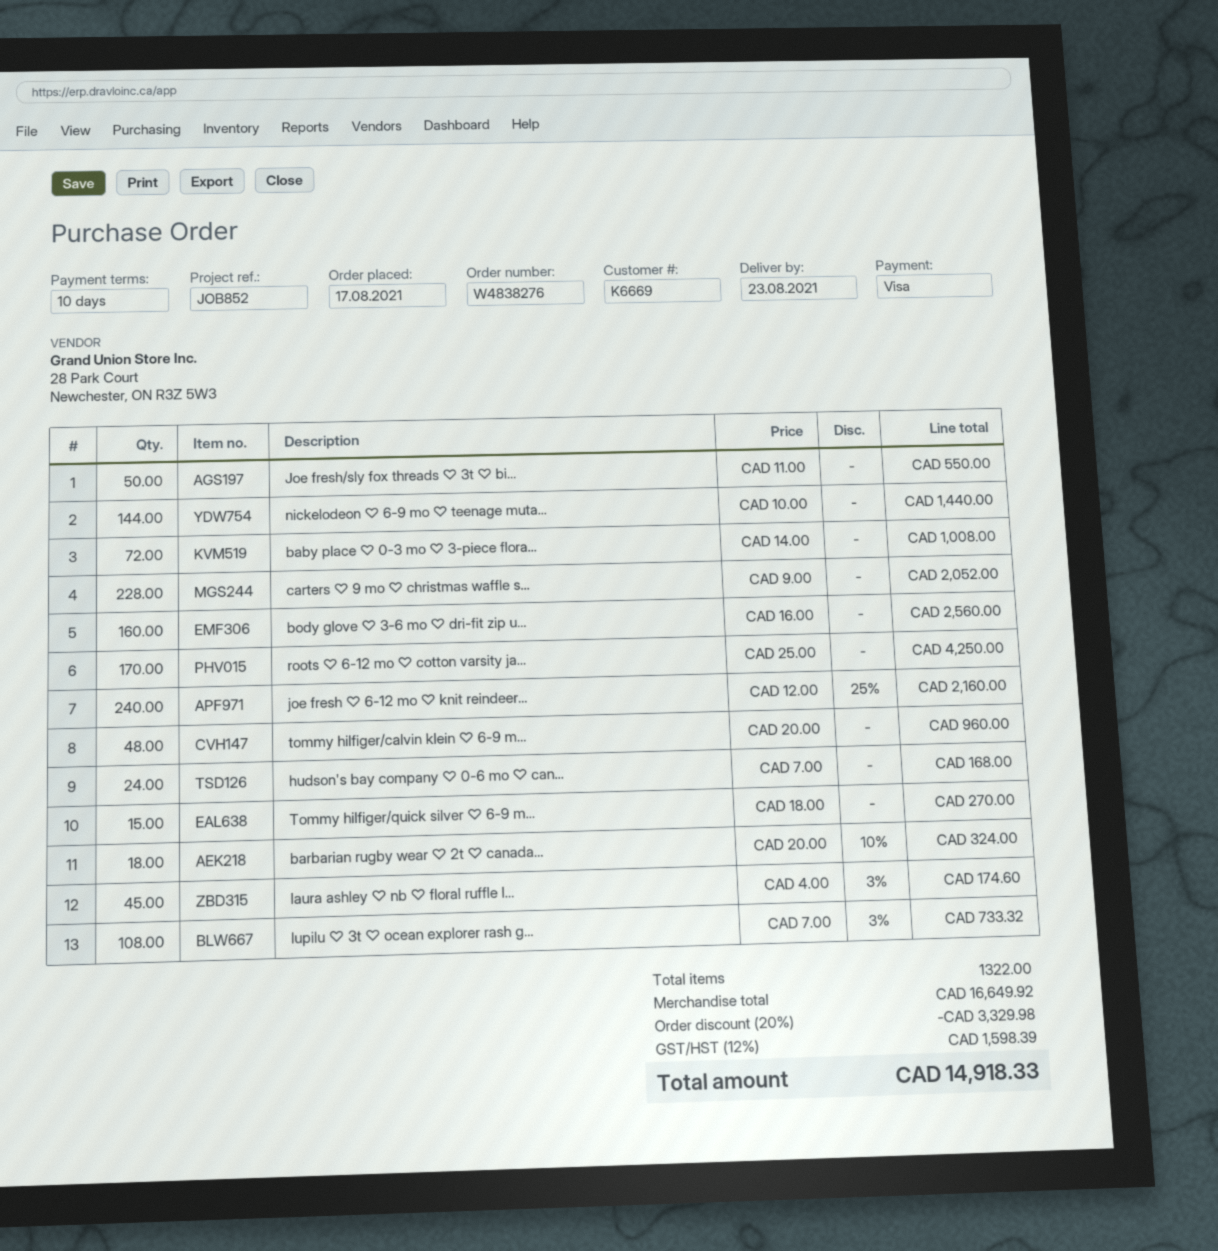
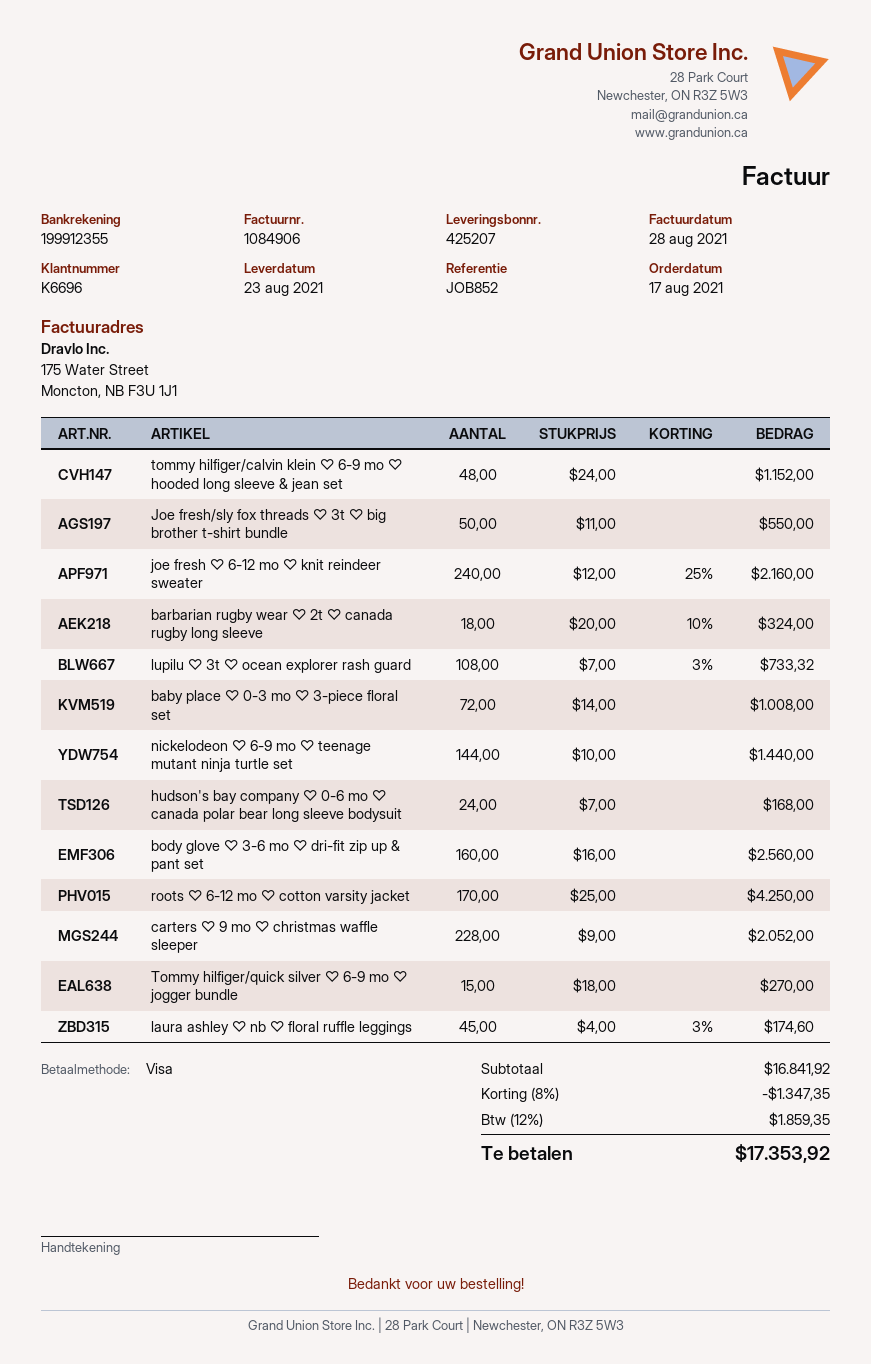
customer number: K6669 -> K6696
tommy hilfiger/calvin klein ♡ 6-9 m...: 48 x 20.00 = 960.00 -> 48 x 24.00 = 1152.00
subtotal: 16649.92 -> 16841.92
discount: 20% = 3329.98 -> 8% = 1347.35
tax: 12% = 1598.39 -> 12% = 1859.35
total: 14918.33 -> 17353.92

